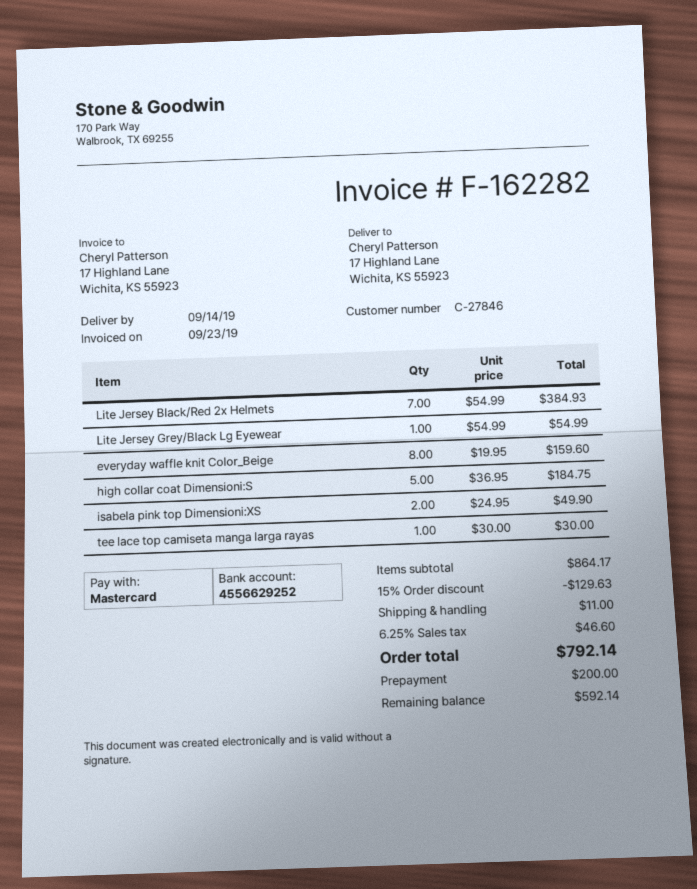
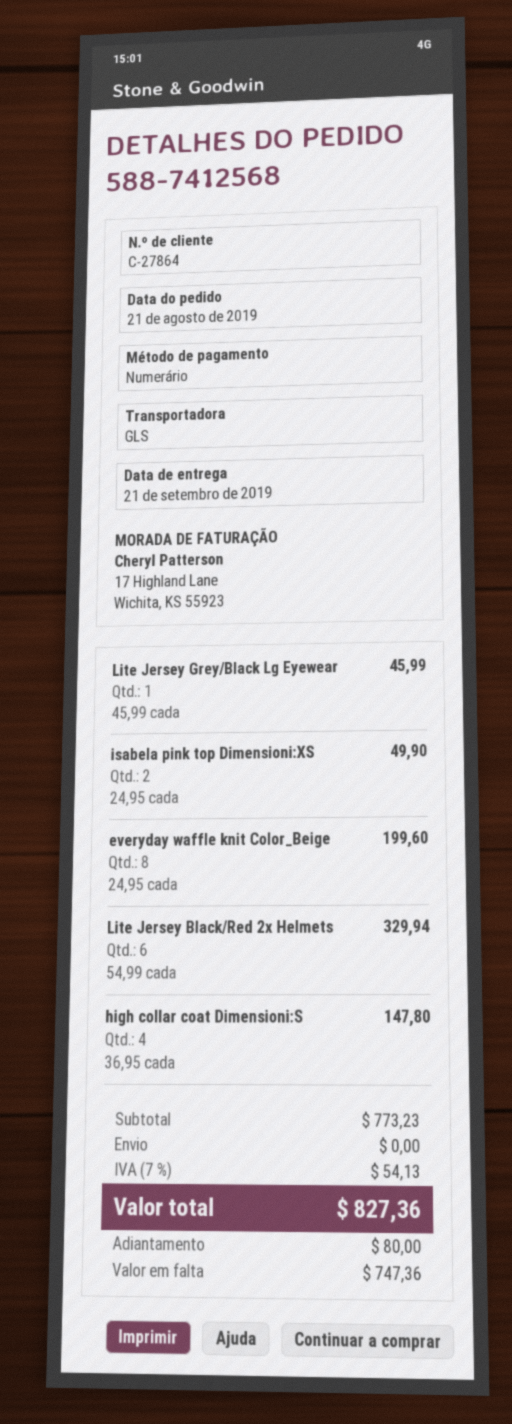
delivery date: 2019-09-14 -> 2019-09-21
customer number: C-27846 -> C-27864
payment method: Mastercard -> cash
Lite Jersey Black/Red 2x Helmets: 7 x 54.99 = 384.93 -> 6 x 54.99 = 329.94
Lite Jersey Grey/Black Lg Eyewear: 1 x 54.99 = 54.99 -> 1 x 45.99 = 45.99
everyday waffle knit Color_Beige: 8 x 19.95 = 159.60 -> 8 x 24.95 = 199.60
high collar coat Dimensioni:S: 5 x 36.95 = 184.75 -> 4 x 36.95 = 147.80
tee lace top camiseta manga larga rayas: 1 x 30.00 = 30.00 -> none
subtotal: 864.17 -> 773.23
discount: 15% = 129.63 -> none
shipping: 11.00 -> 0.00
tax: 6.25% = 46.60 -> 7% = 54.13
total: 792.14 -> 827.36
deposit: 200.00 -> 80.00
balance: 592.14 -> 747.36

